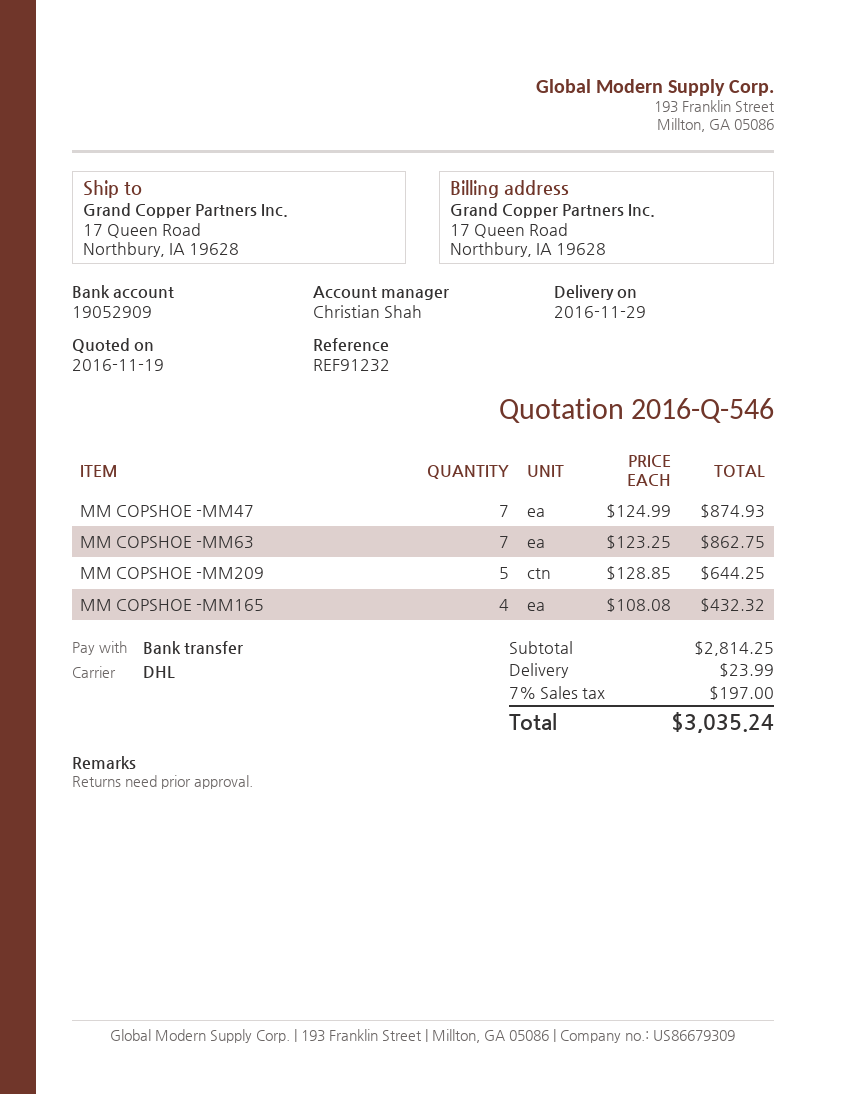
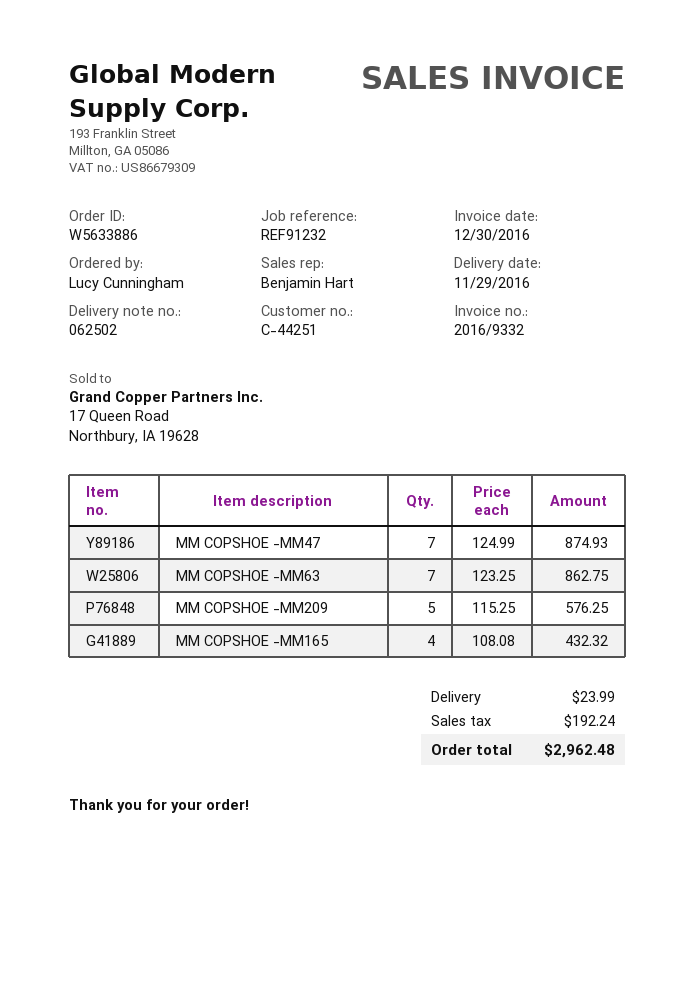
sales rep: Christian Shah -> Benjamin Hart
MM COPSHOE -MM209: 5 x 128.85 = 644.25 -> 5 x 115.25 = 576.25
tax: 197.00 -> 192.24
total: 3035.24 -> 2962.48

